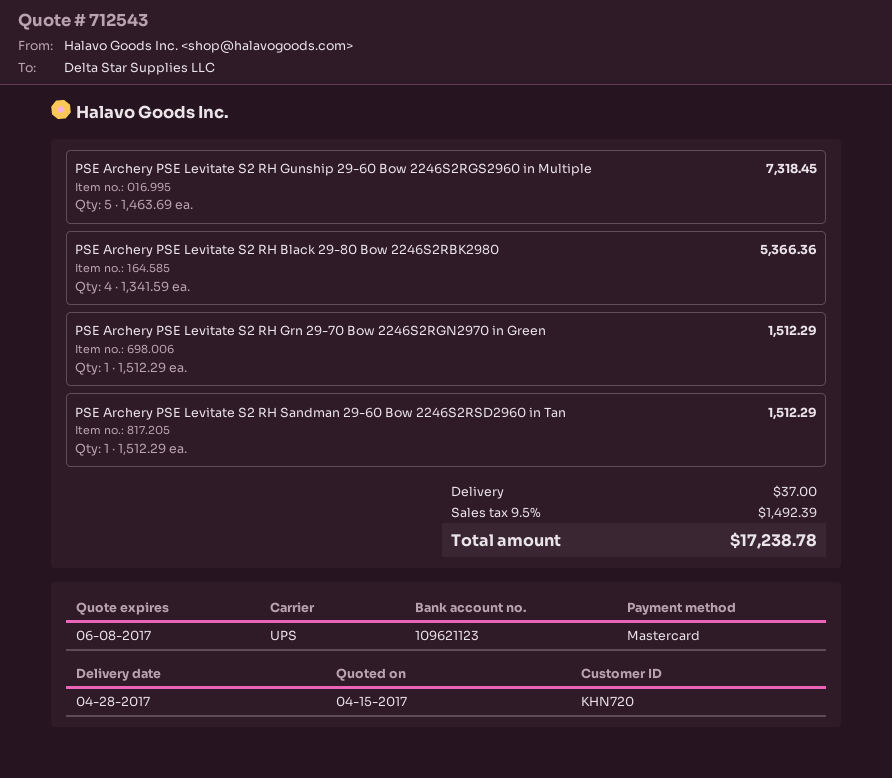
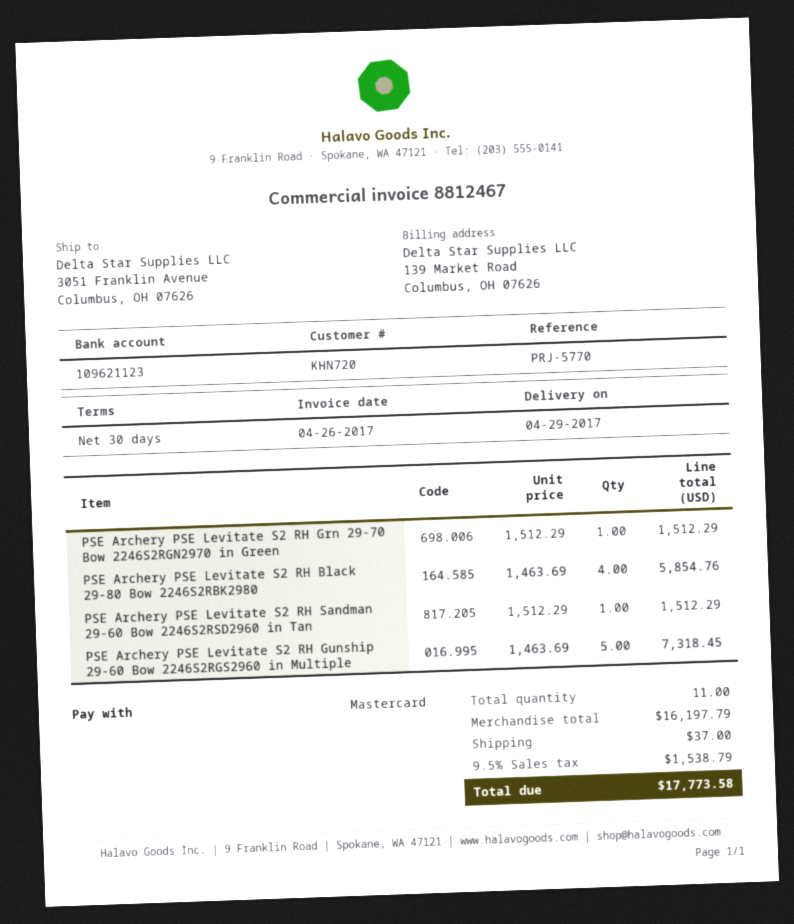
delivery date: 2017-04-28 -> 2017-04-29
PSE Archery PSE Levitate S2 RH Black 29-80 Bow 2246S2RBK2980: 4 x 1341.59 = 5366.36 -> 4 x 1463.69 = 5854.76
tax: 9.5% = 1492.39 -> 9.5% = 1538.79
total: 17238.78 -> 17773.58

